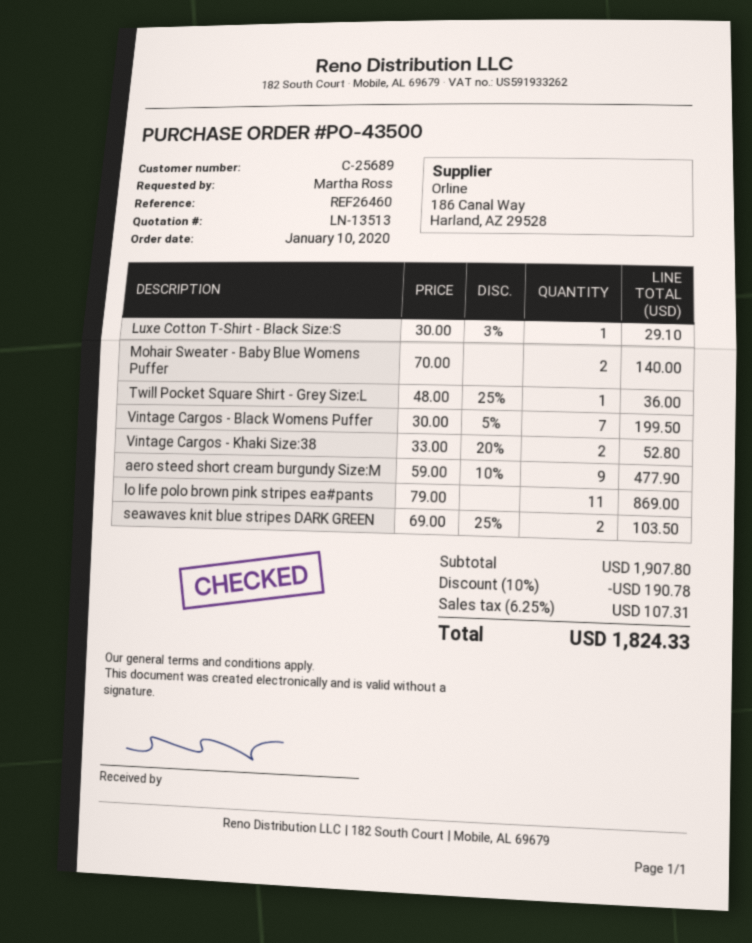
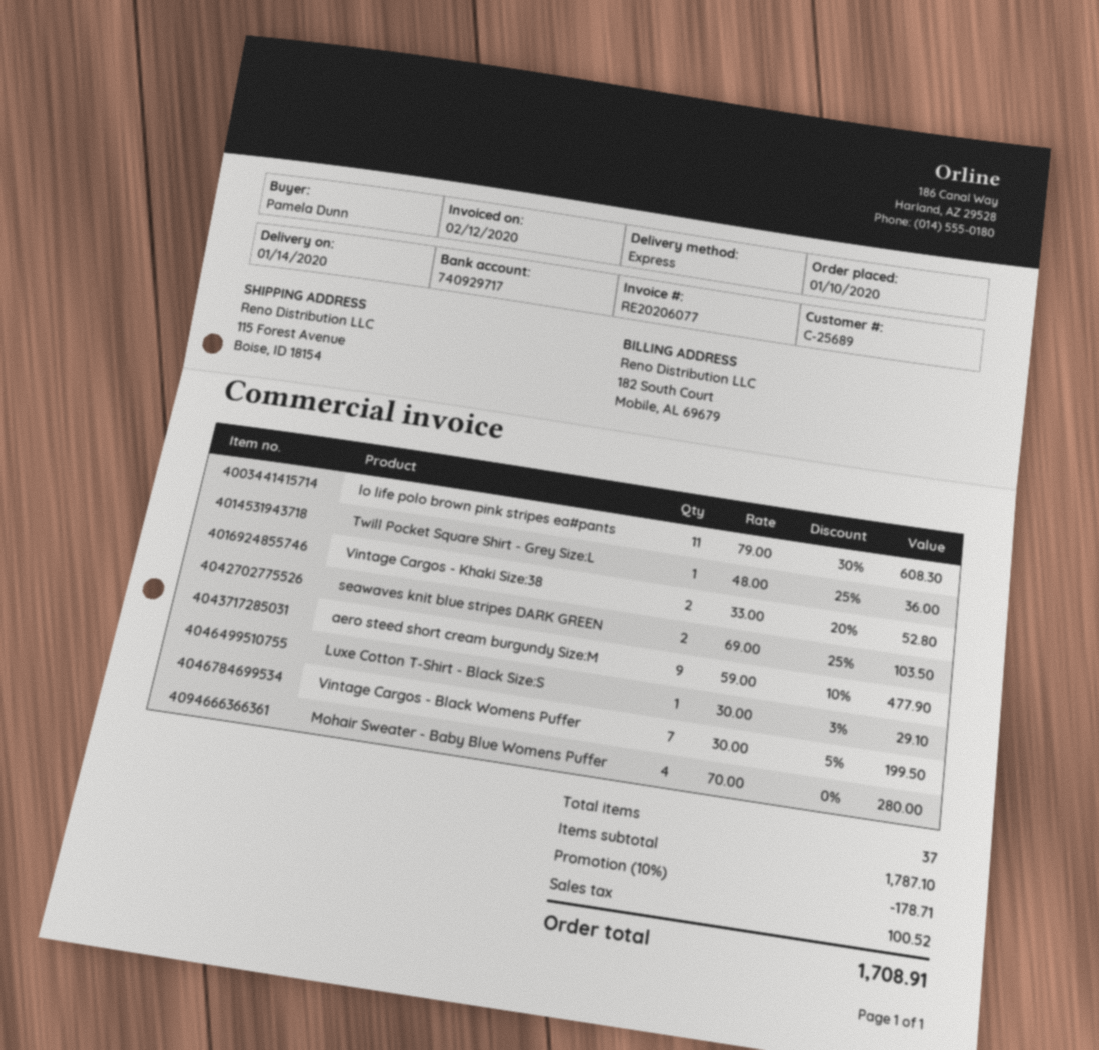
ordered by: Martha Ross -> Pamela Dunn
Mohair Sweater - Baby Blue Womens Puffer: 2 x 70.00 = 140.00 -> 4 x 70.00 = 280.00
lo life polo brown pink stripes ea#pants: 11 x 79.00 = 869.00 -> 11 x 79.00 - 30% = 608.30
subtotal: 1907.80 -> 1787.10
discount: 10% = 190.78 -> 10% = 178.71
tax: 107.31 -> 100.52
total: 1824.33 -> 1708.91

